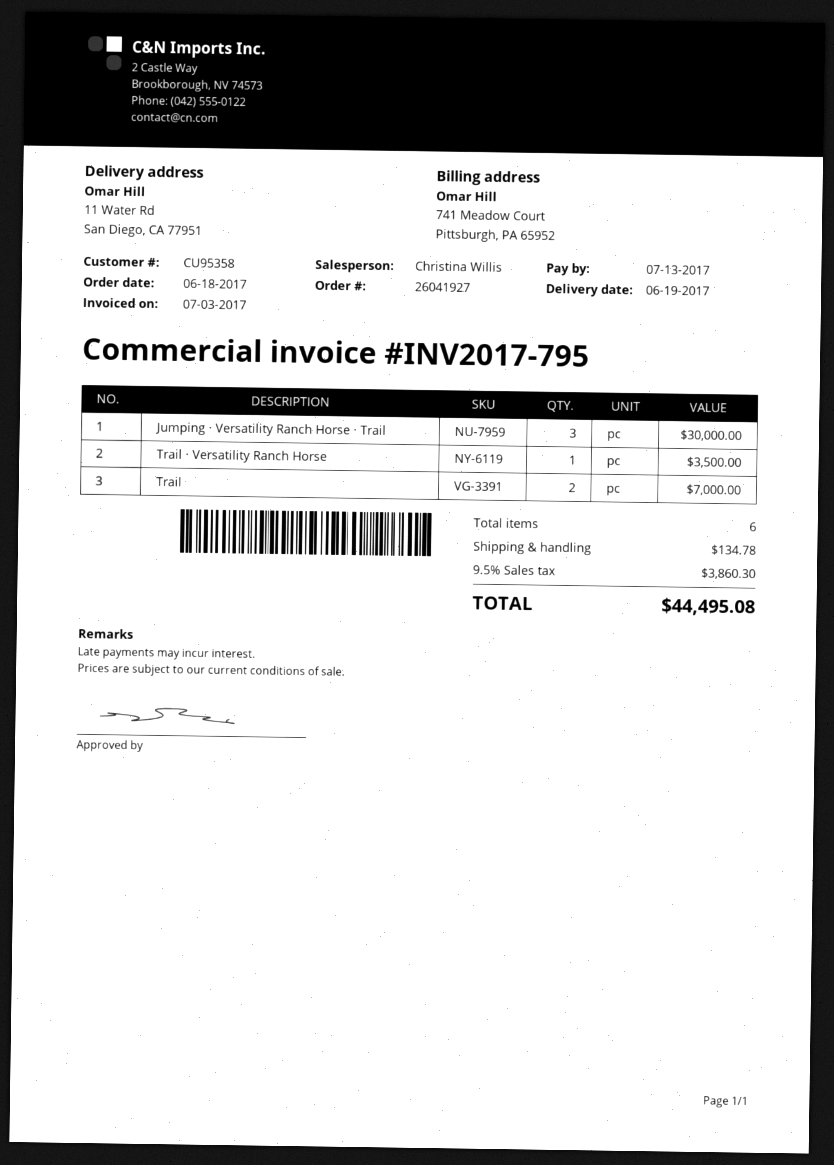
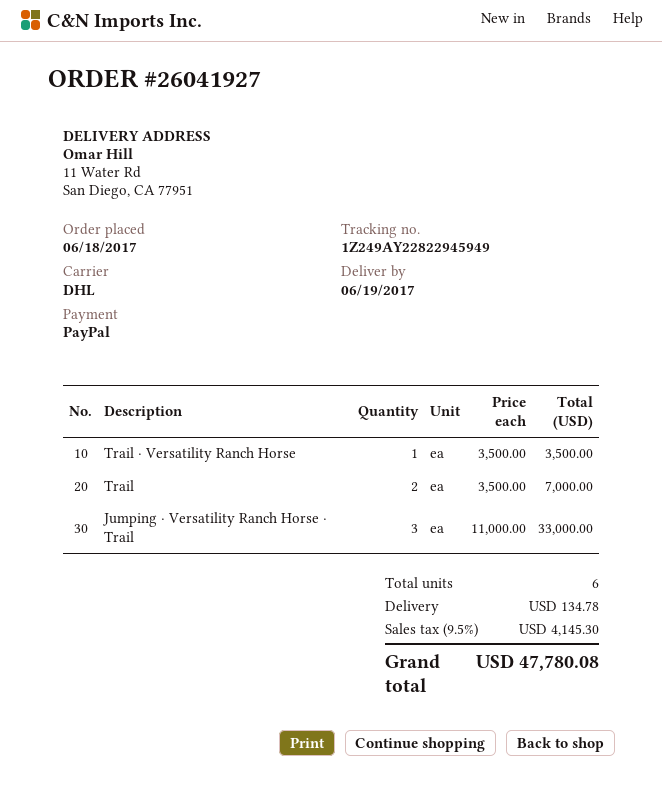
Jumping · Versatility Ranch Horse · Trail: 3 for 30000.00 -> 3 for 33000.00
tax: 9.5% = 3860.30 -> 9.5% = 4145.30
total: 44495.08 -> 47780.08

